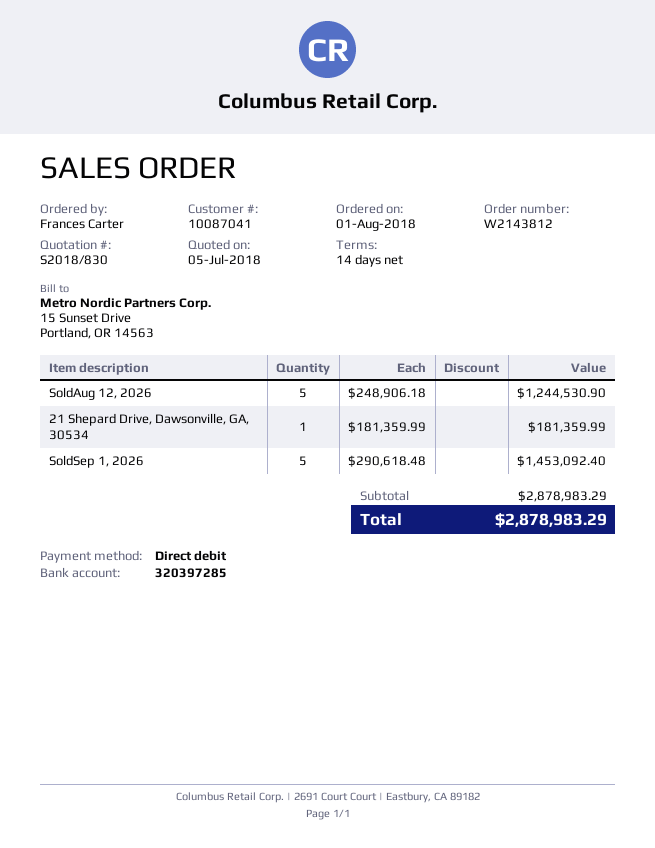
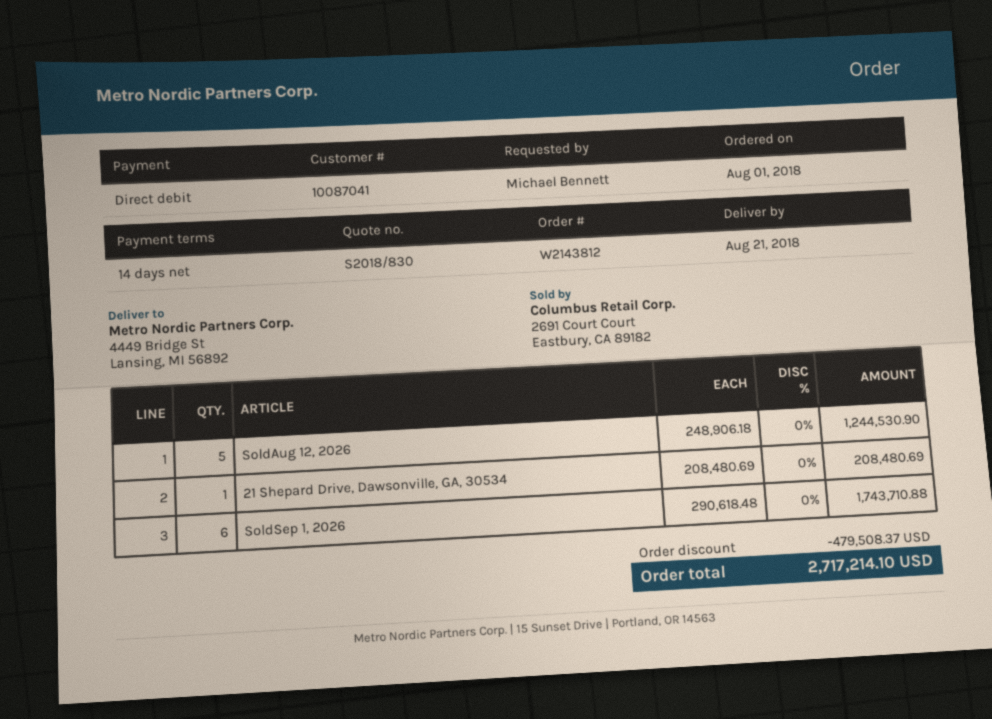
ordered by: Frances Carter -> Michael Bennett
21 Shepard Drive, Dawsonville, GA, 30534: 1 x 181359.99 = 181359.99 -> 1 x 208480.69 = 208480.69
SoldSep 1, 2026: 5 x 290618.48 = 1453092.40 -> 6 x 290618.48 = 1743710.88
discount: none -> 479508.37
total: 2878983.29 -> 2717214.10

